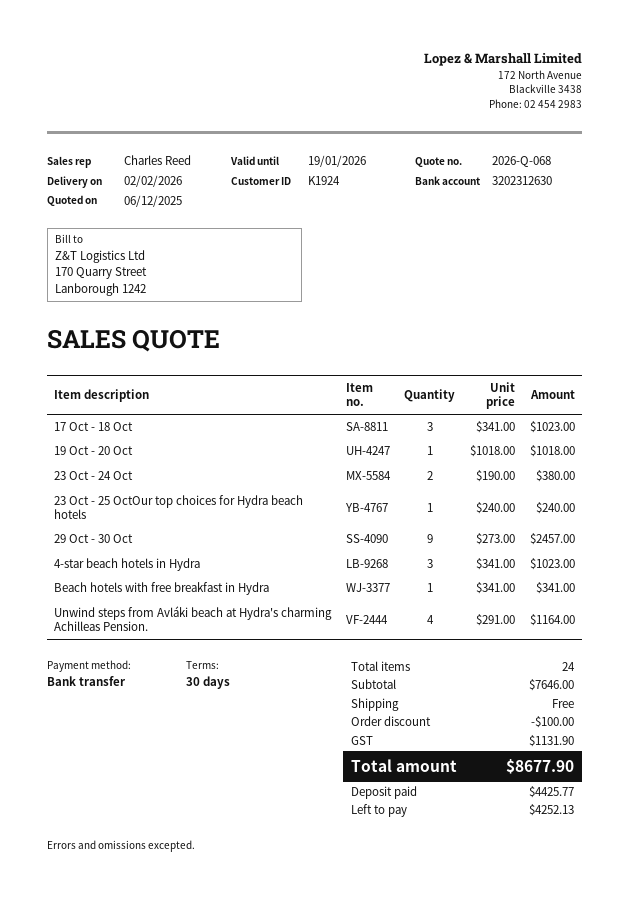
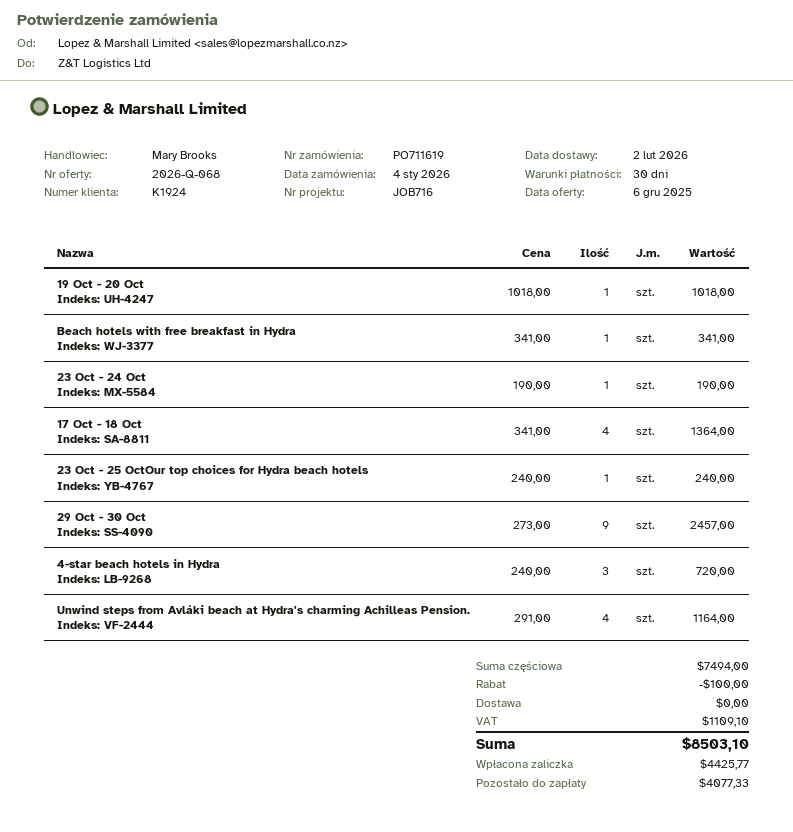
sales rep: Charles Reed -> Mary Brooks
17 Oct - 18 Oct: 3 x 341.00 = 1023.00 -> 4 x 341.00 = 1364.00
23 Oct - 24 Oct: 2 x 190.00 = 380.00 -> 1 x 190.00 = 190.00
4-star beach hotels in Hydra: 3 x 341.00 = 1023.00 -> 3 x 240.00 = 720.00
subtotal: 7646.00 -> 7494.00
tax: 1131.90 -> 1109.10
total: 8677.90 -> 8503.10
balance: 4252.13 -> 4077.33

